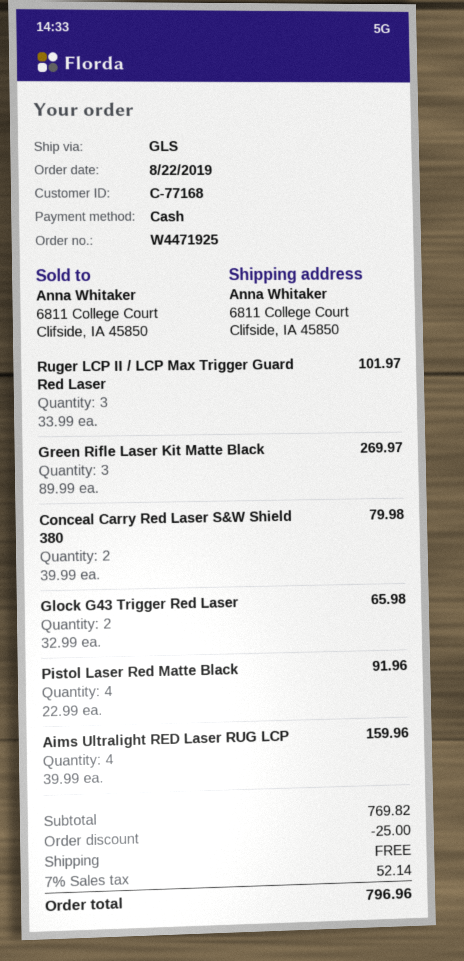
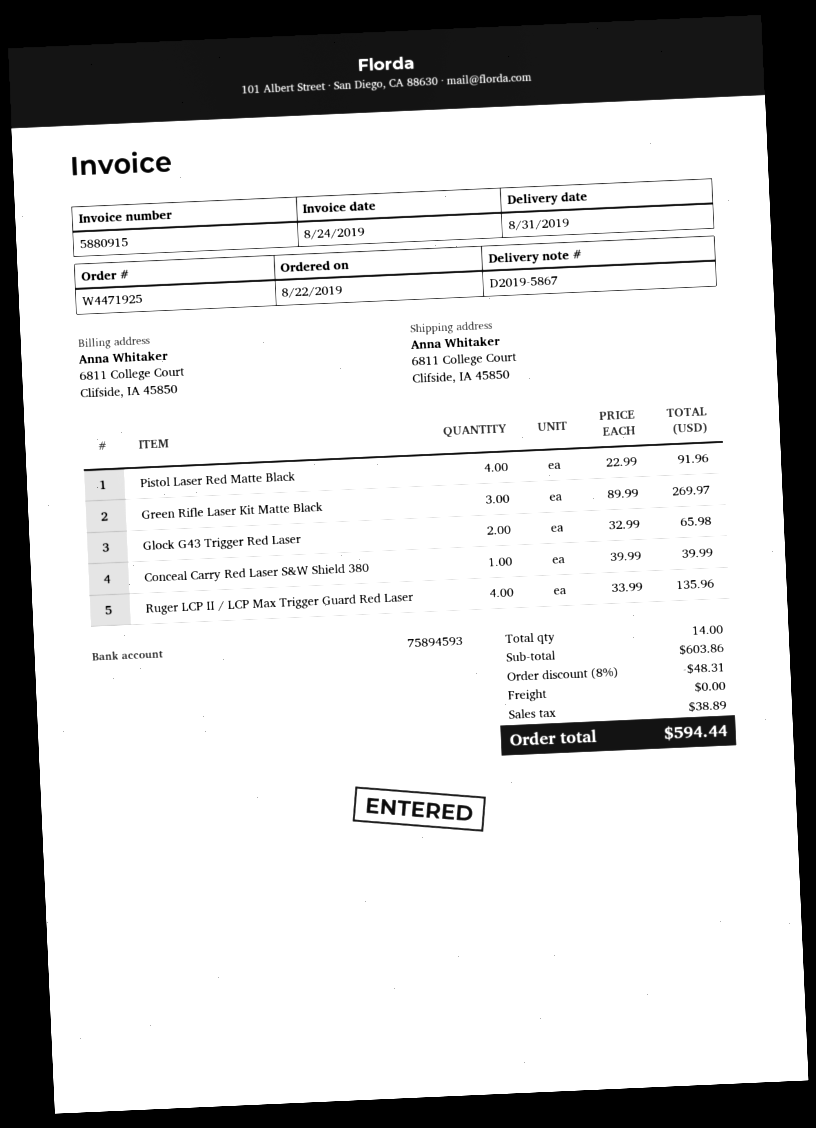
Ruger LCP II / LCP Max Trigger Guard Red Laser: 3 x 33.99 = 101.97 -> 4 x 33.99 = 135.96
Conceal Carry Red Laser S&W Shield 380: 2 x 39.99 = 79.98 -> 1 x 39.99 = 39.99
Aims Ultralight RED Laser RUG LCP: 4 x 39.99 = 159.96 -> none
subtotal: 769.82 -> 603.86
discount: 25.00 -> 48.31
tax: 52.14 -> 38.89
total: 796.96 -> 594.44

